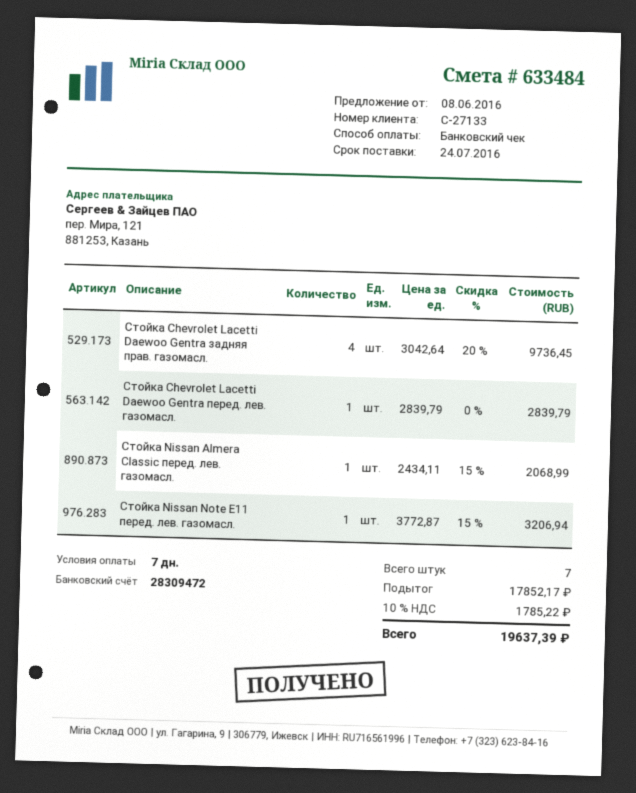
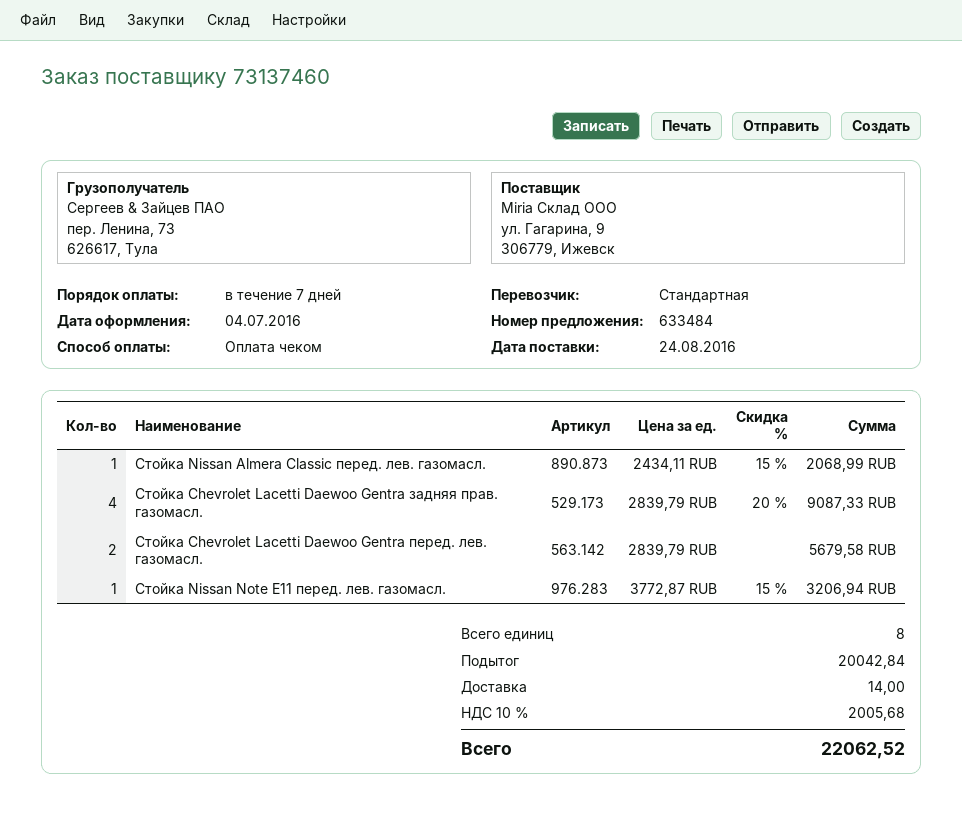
delivery date: 2016-07-24 -> 2016-08-24
Стойка Chevrolet Lacetti Daewoo Gentra задняя прав. газомасл.: 4 x 3042.64 - 20% = 9736.45 -> 4 x 2839.79 - 20% = 9087.33
Стойка Chevrolet Lacetti Daewoo Gentra перед. лев. газомасл.: 1 x 2839.79 = 2839.79 -> 2 x 2839.79 = 5679.58
total quantity: 7 -> 8
subtotal: 17852.17 -> 20042.84
shipping: none -> 14.00
tax: 10% = 1785.22 -> 10% = 2005.68
total: 19637.39 -> 22062.52

